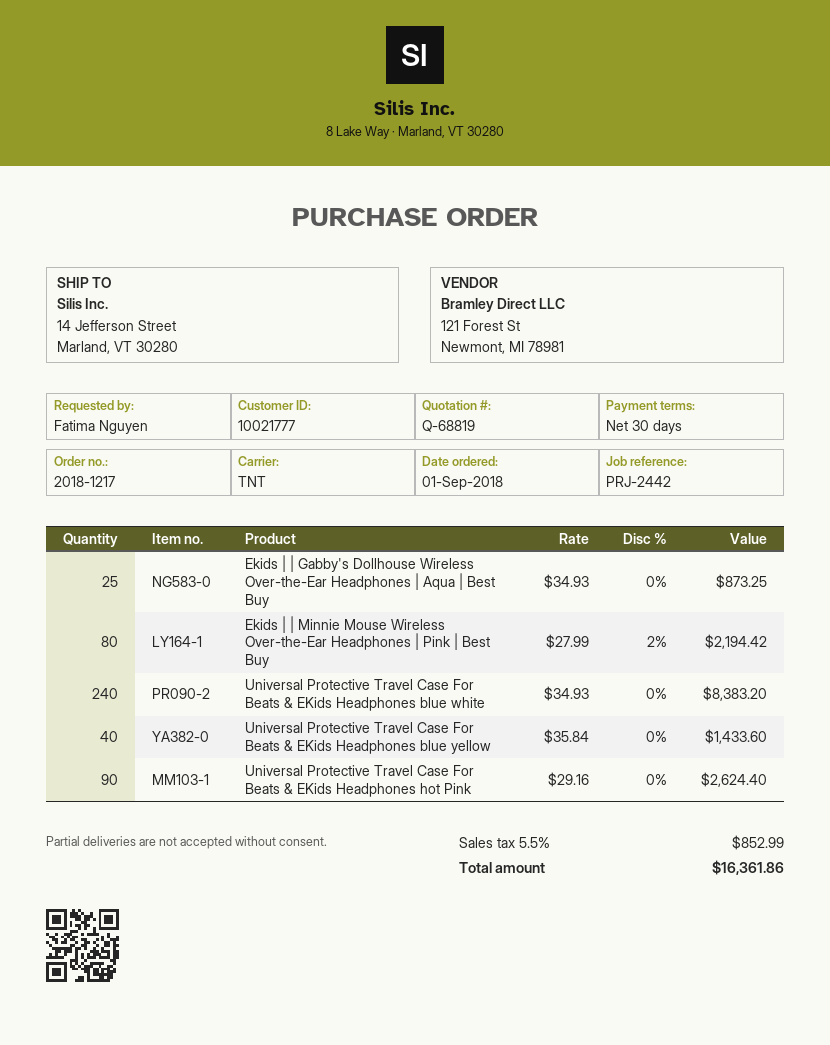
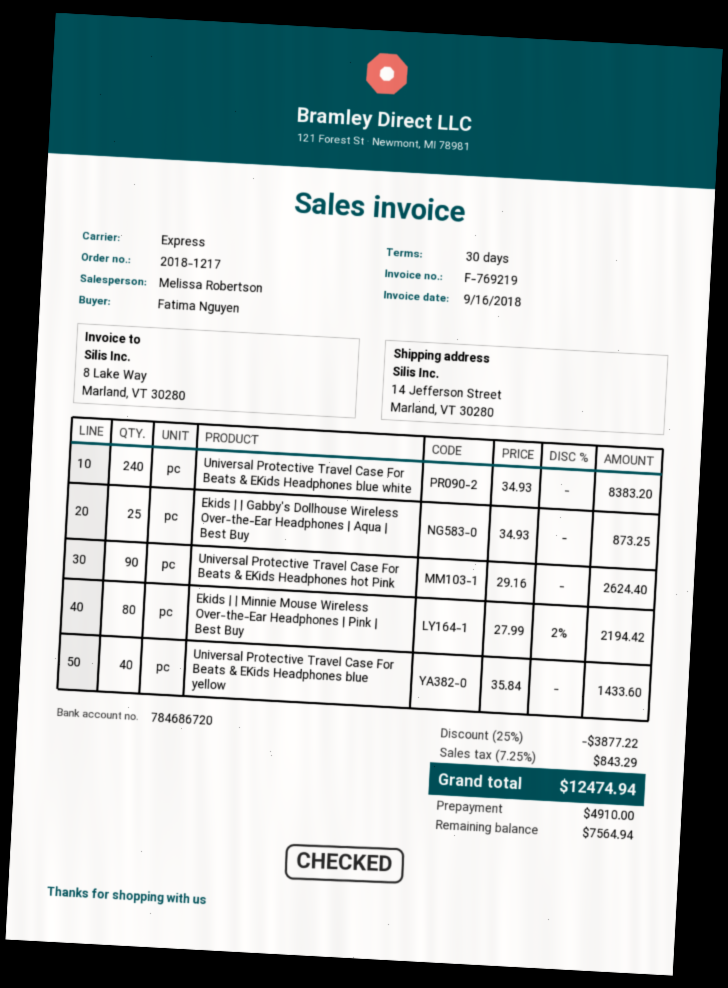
shipping method: TNT -> express
discount: none -> 25% = 3877.22
tax: 5.5% = 852.99 -> 7.25% = 843.29
total: 16361.86 -> 12474.94

